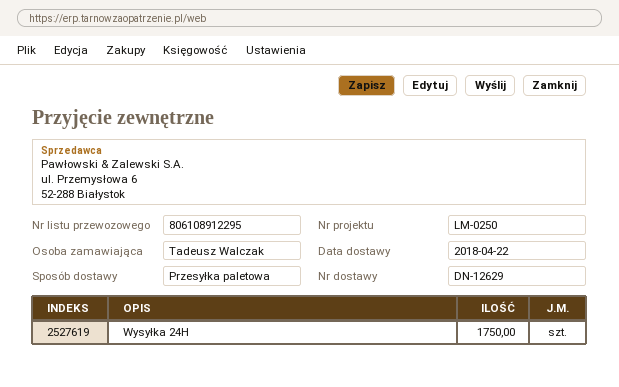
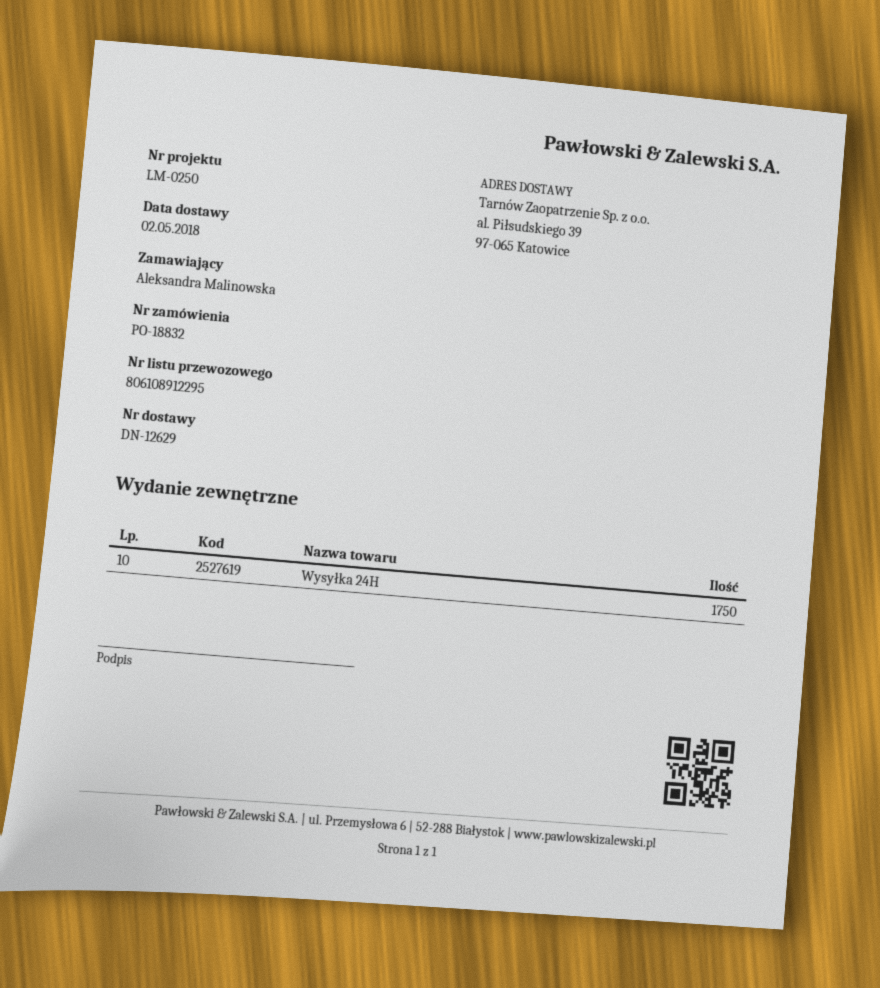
delivery date: 2018-04-22 -> 2018-05-02
ordered by: Tadeusz Walczak -> Aleksandra Malinowska

